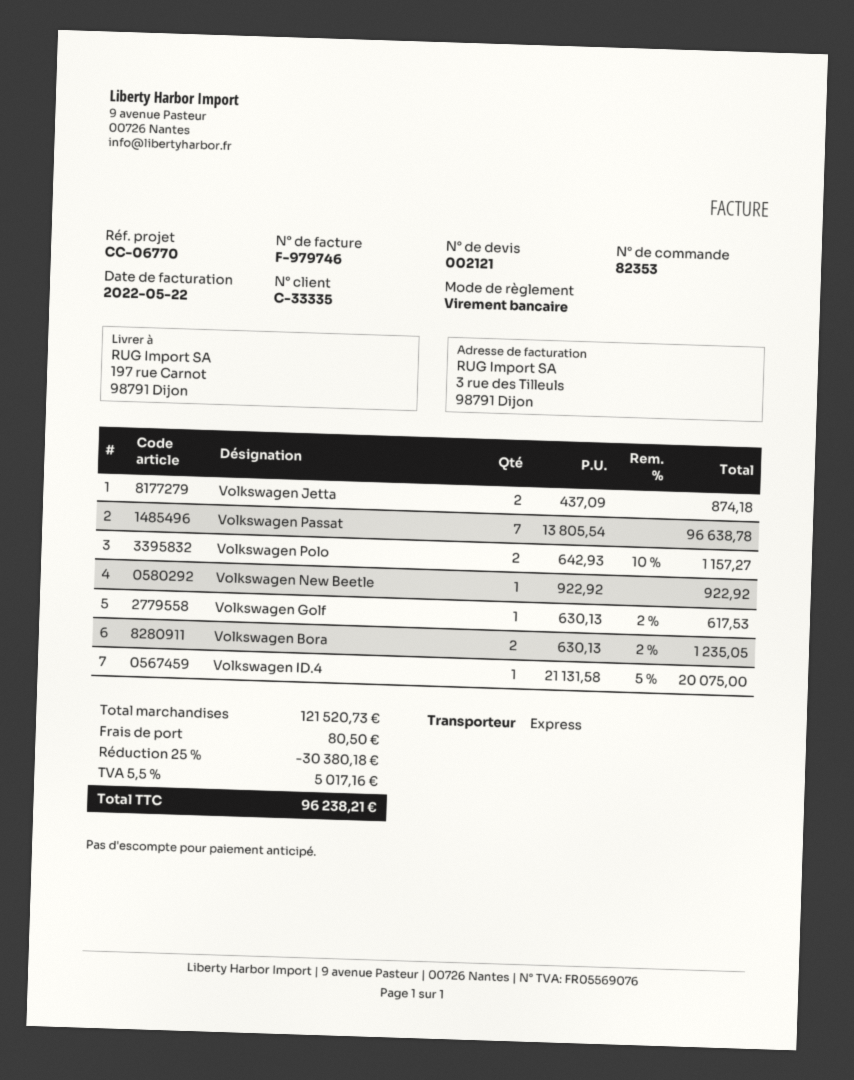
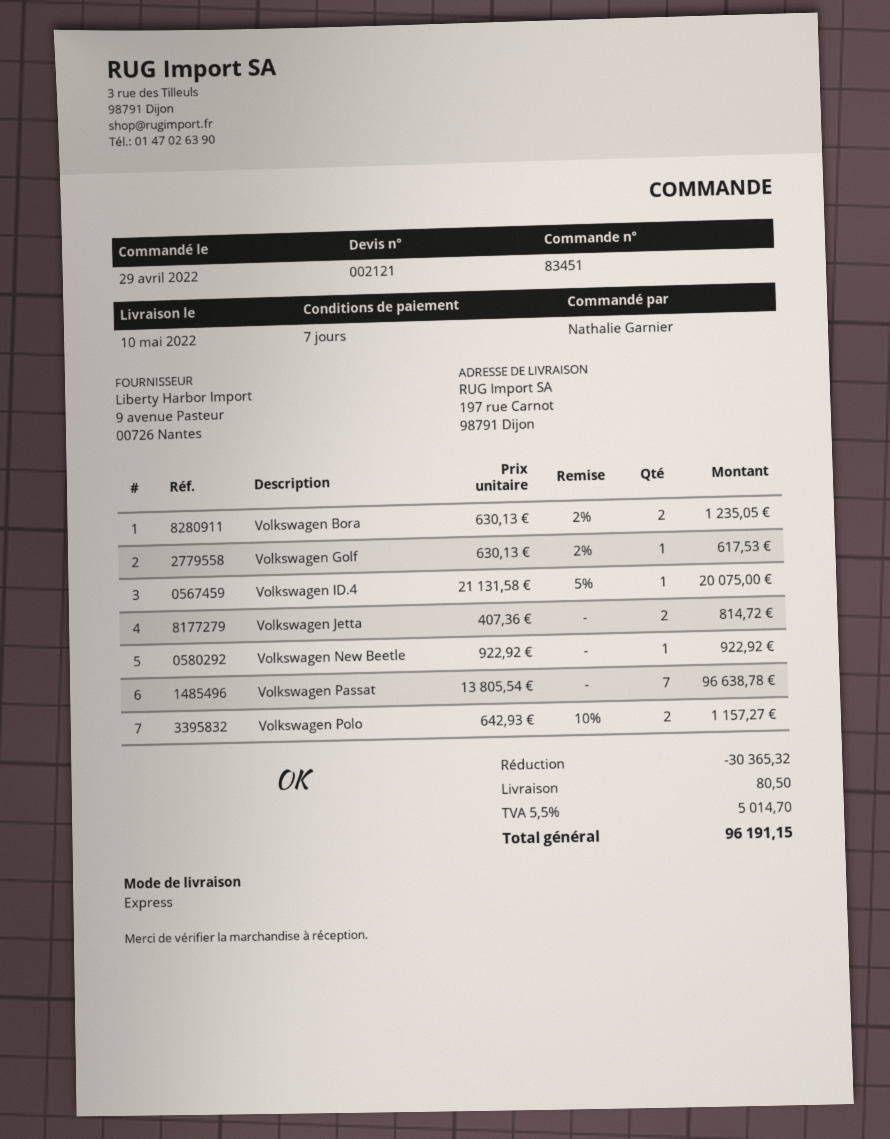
order number: 82353 -> 83451
Volkswagen Jetta: 2 x 437.09 = 874.18 -> 2 x 407.36 = 814.72
discount: 30380.18 -> 30365.32
tax: 5.5% = 5017.16 -> 5.5% = 5014.70
total: 96238.21 -> 96191.15

